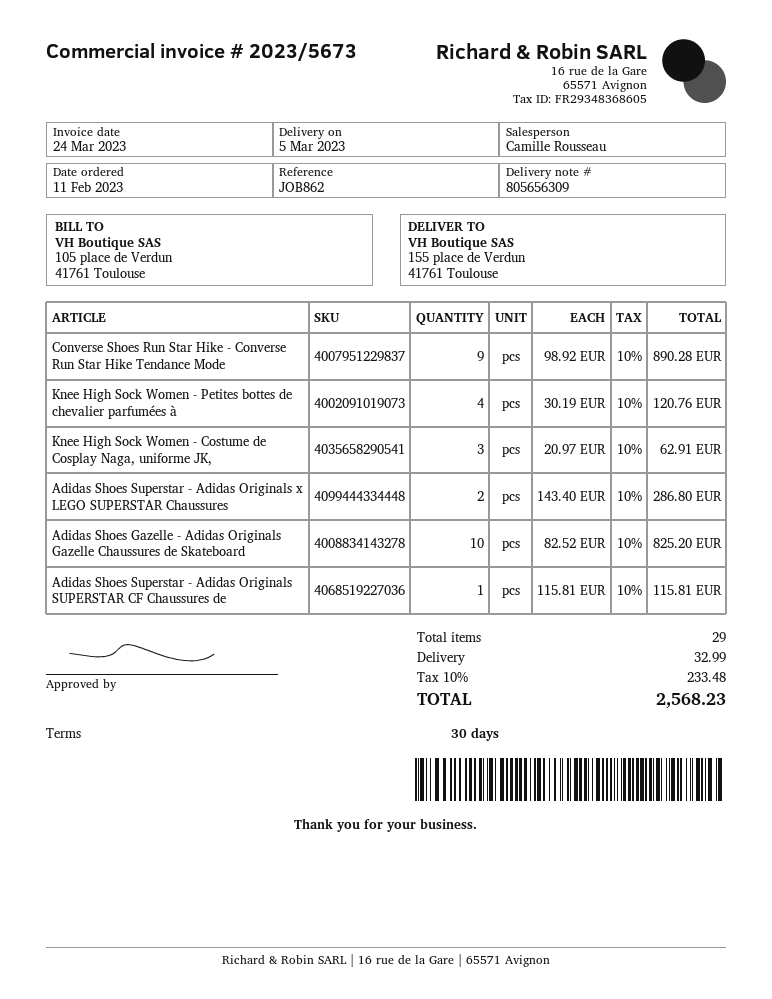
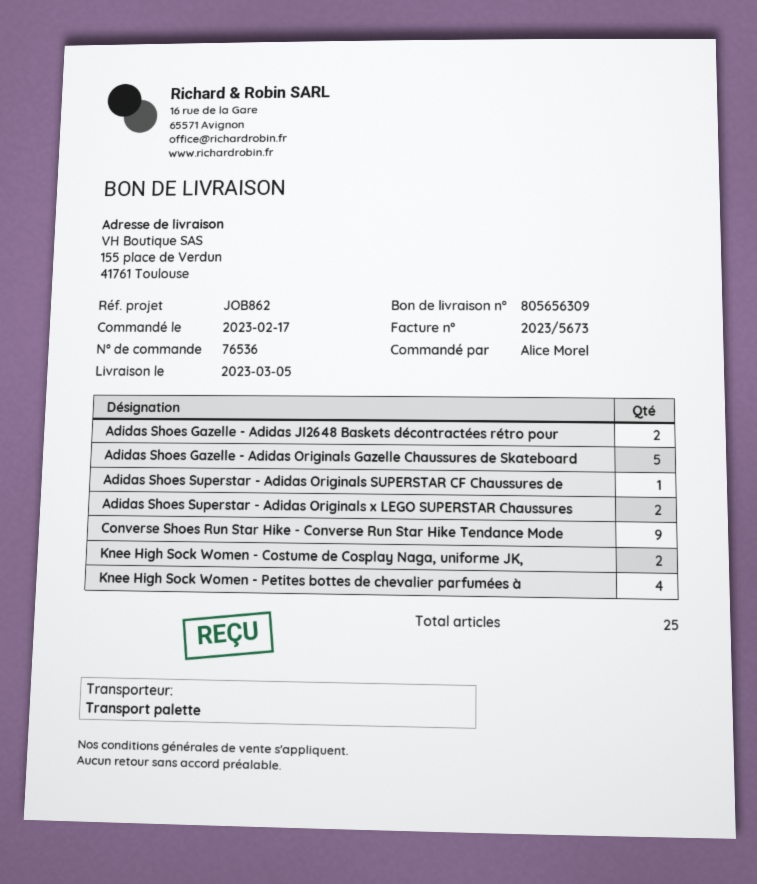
order date: 2023-02-11 -> 2023-02-17
Knee High Sock Women - Costume de Cosplay Naga, uniforme JK,: 3 -> 2
Adidas Shoes Gazelle - Adidas Originals Gazelle Chaussures de Skateboard: 10 -> 5
Adidas Shoes Gazelle - Adidas JI2648 Baskets décontractées rétro pour: none -> 2
total quantity: 29 -> 25

